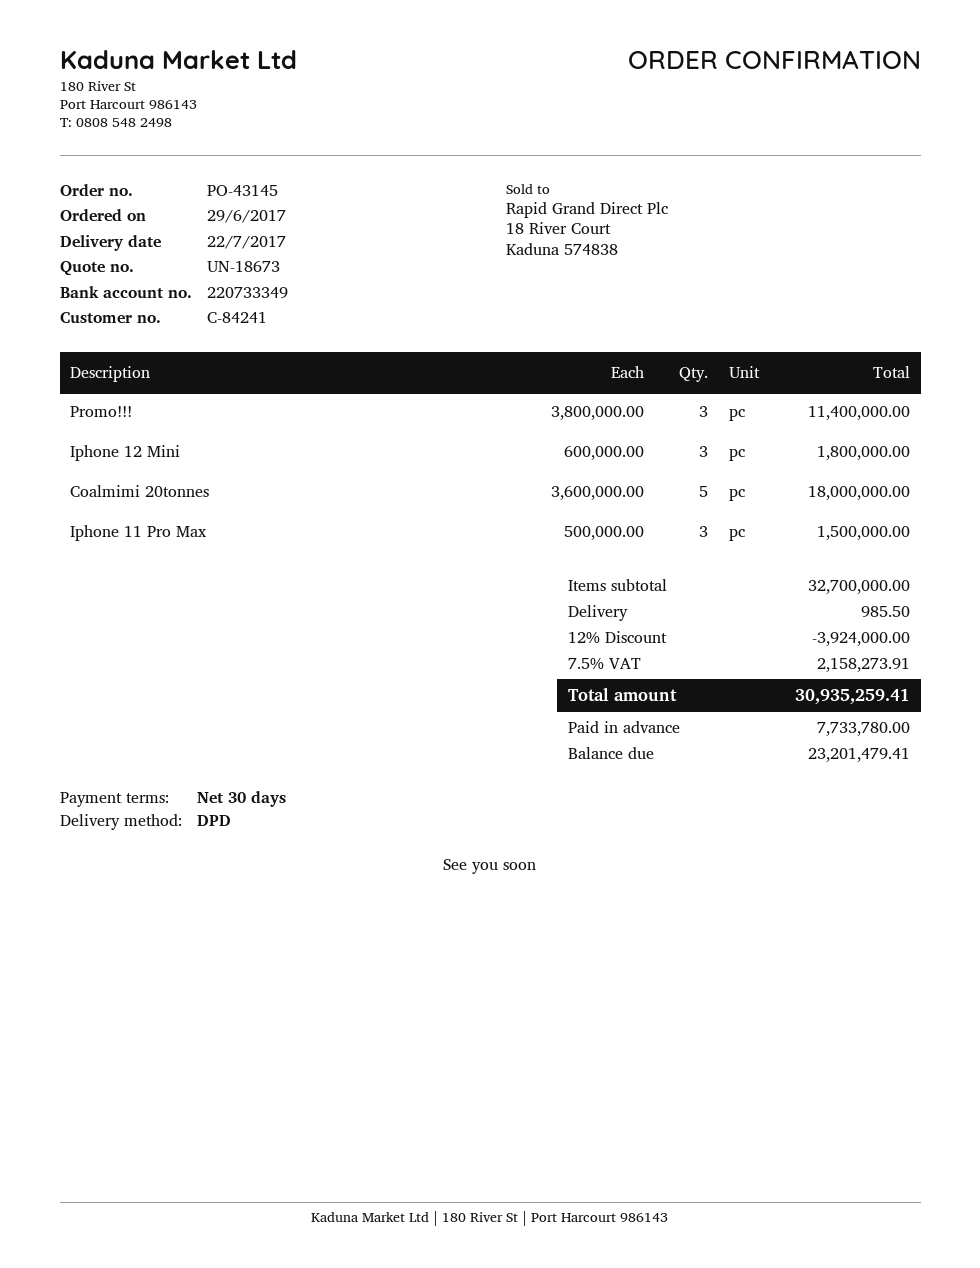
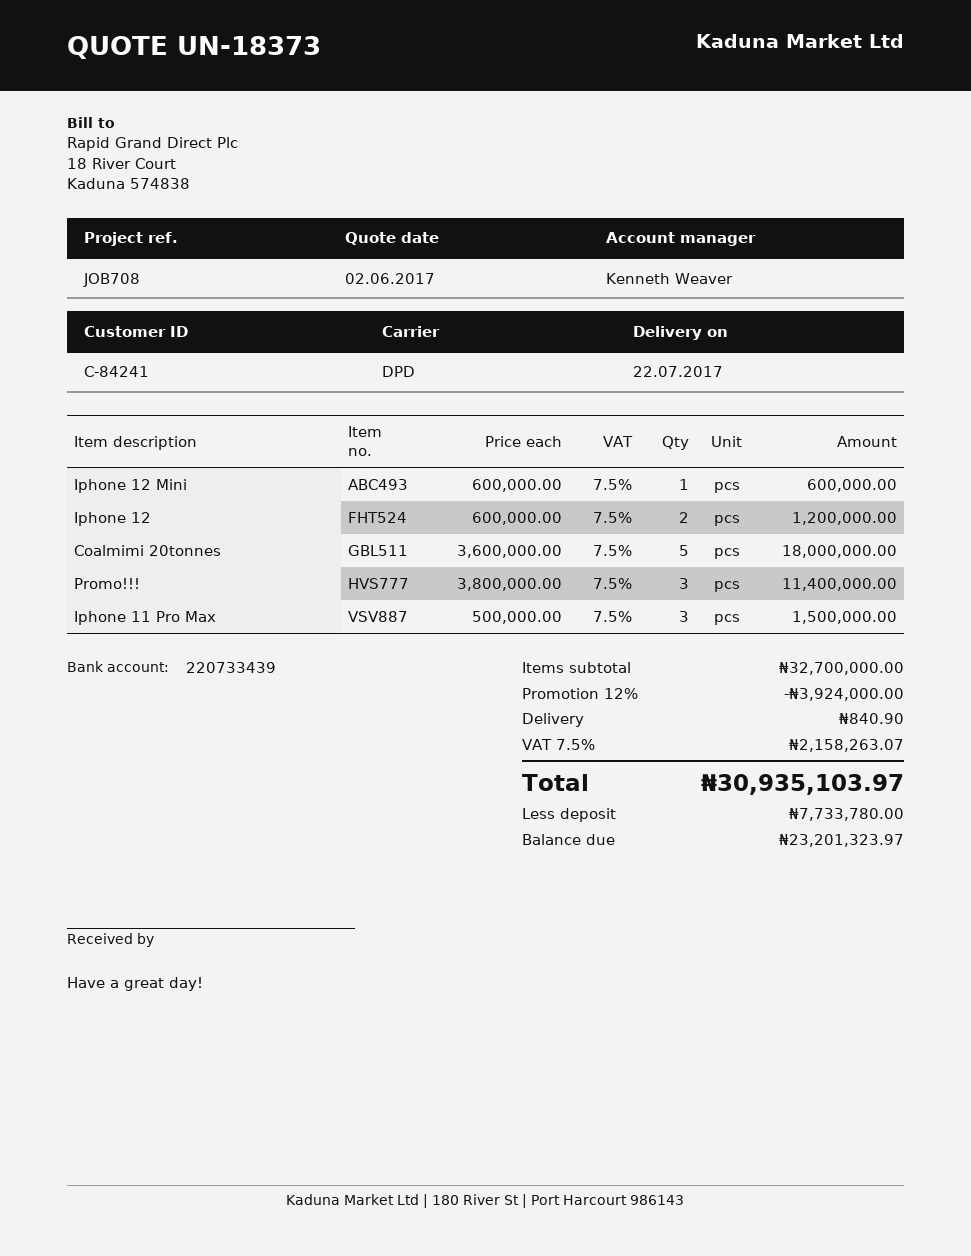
quote number: UN-18673 -> UN-18373
bank account: 220733349 -> 220733439
Iphone 12 Mini: 3 x 600000.00 = 1800000.00 -> 1 x 600000.00 = 600000.00
Iphone 12: none -> 2 x 600000.00 = 1200000.00
shipping: 985.50 -> 840.90
tax: 7.5% = 2158273.91 -> 7.5% = 2158263.07
total: 30935259.41 -> 30935103.97
balance: 23201479.41 -> 23201323.97

